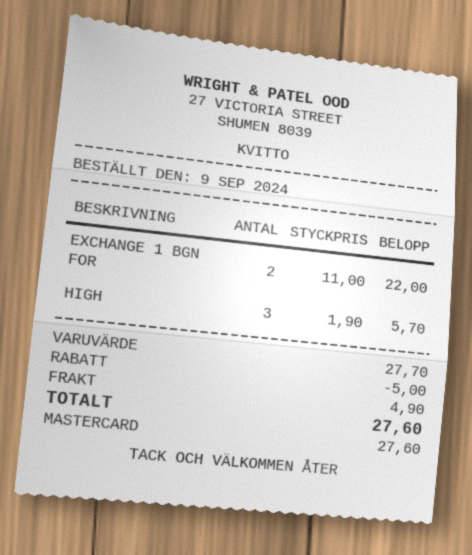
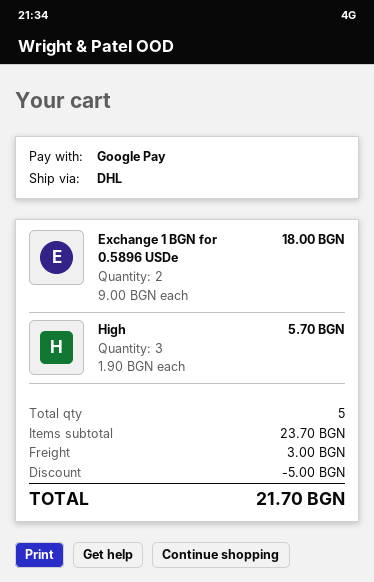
payment method: Mastercard -> Google Pay
EXCHANGE 1 BGN FOR: 2 x 11.00 = 22.00 -> 2 x 9.00 = 18.00
subtotal: 27.70 -> 23.70
shipping: 4.90 -> 3.00
total: 27.60 -> 21.70

